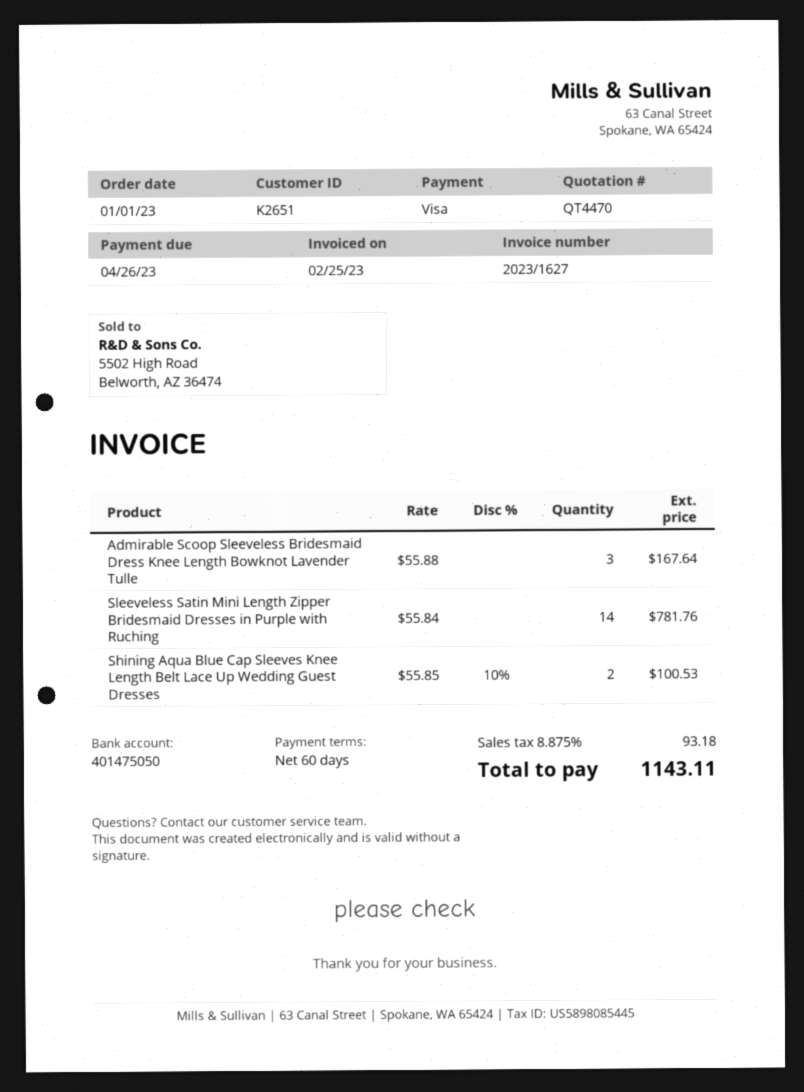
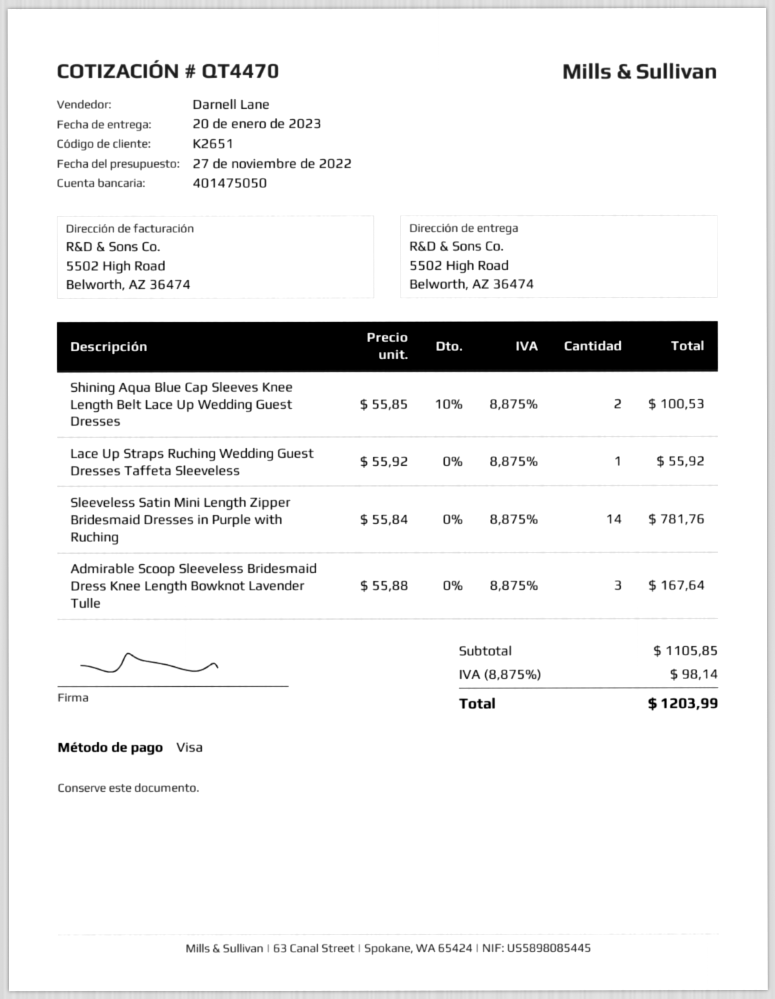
Lace Up Straps Ruching Wedding Guest Dresses Taffeta Sleeveless: none -> 1 x 55.92 = 55.92
tax: 8.875% = 93.18 -> 8.875% = 98.14
total: 1143.11 -> 1203.99

